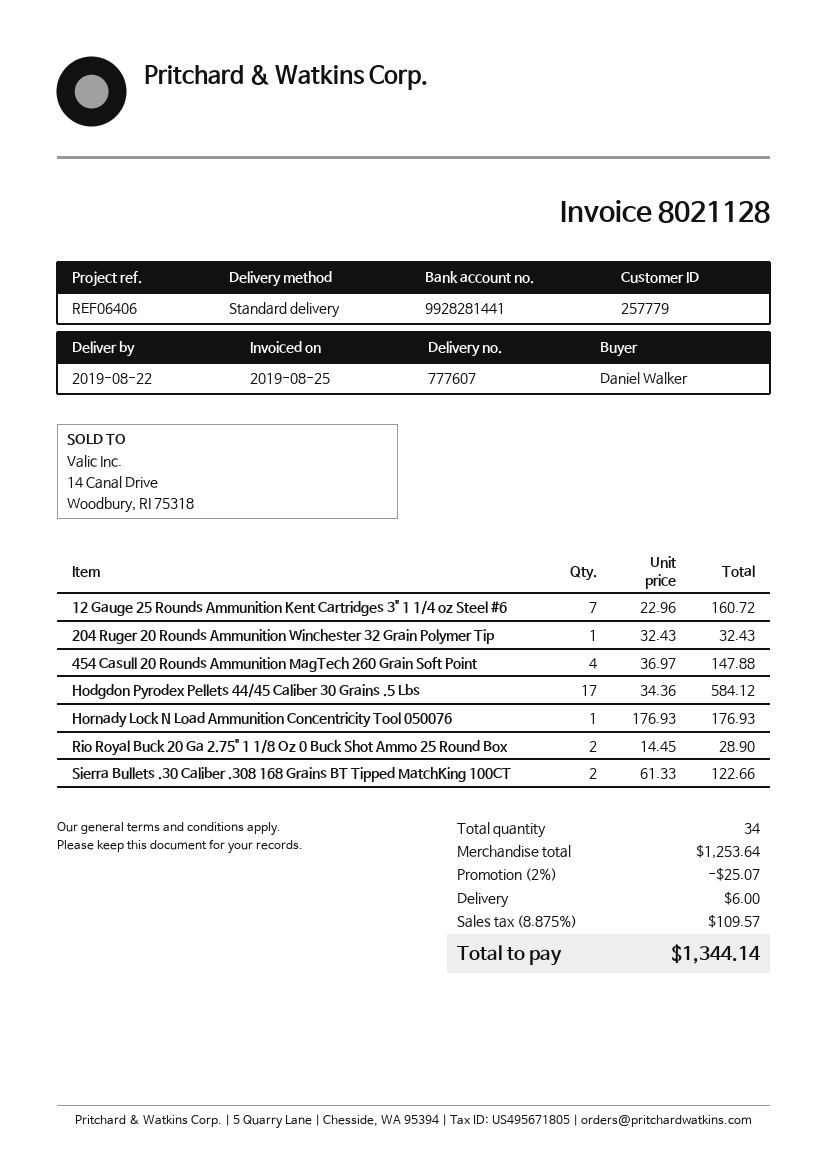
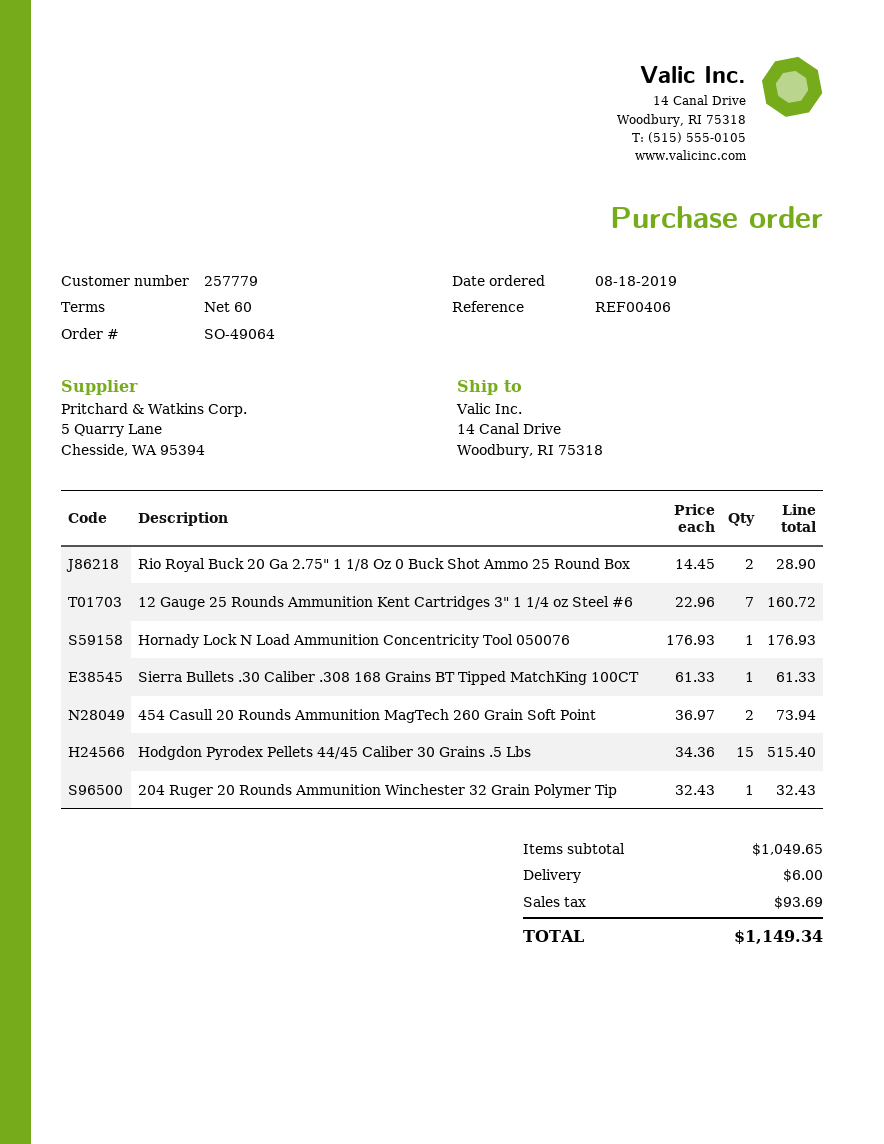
reference: REF06406 -> REF00406
454 Casull 20 Rounds Ammunition MagTech 260 Grain Soft Point: 4 x 36.97 = 147.88 -> 2 x 36.97 = 73.94
Hodgdon Pyrodex Pellets 44/45 Caliber 30 Grains .5 Lbs: 17 x 34.36 = 584.12 -> 15 x 34.36 = 515.40
Sierra Bullets .30 Caliber .308 168 Grains BT Tipped MatchKing 100CT: 2 x 61.33 = 122.66 -> 1 x 61.33 = 61.33
subtotal: 1253.64 -> 1049.65
discount: 2% = 25.07 -> none
tax: 109.57 -> 93.69
total: 1344.14 -> 1149.34

